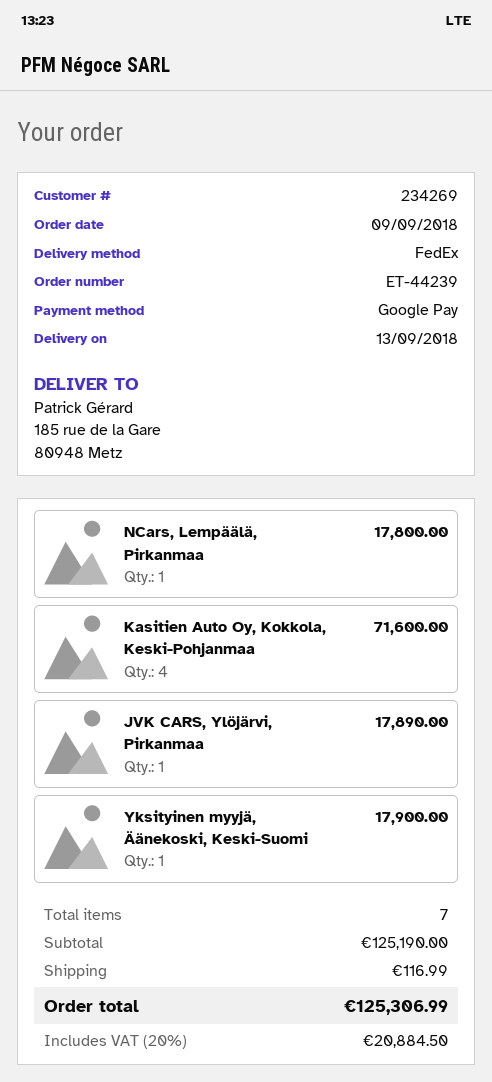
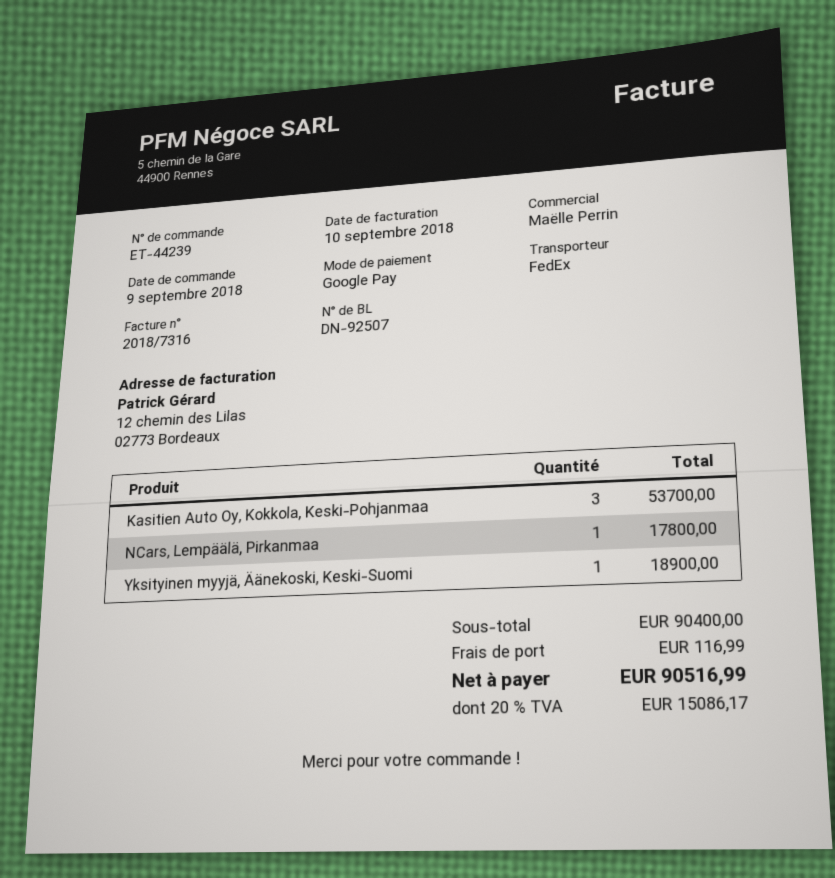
Kasitien Auto Oy, Kokkola, Keski-Pohjanmaa: 4 for 71600.00 -> 3 for 53700.00
JVK CARS, Ylöjärvi, Pirkanmaa: 1 for 17890.00 -> none
Yksityinen myyjä, Äänekoski, Keski-Suomi: 1 for 17900.00 -> 1 for 18900.00
subtotal: 125190.00 -> 90400.00
tax: 20% = 20884.50 -> 20% = 15086.17
total: 125306.99 -> 90516.99

